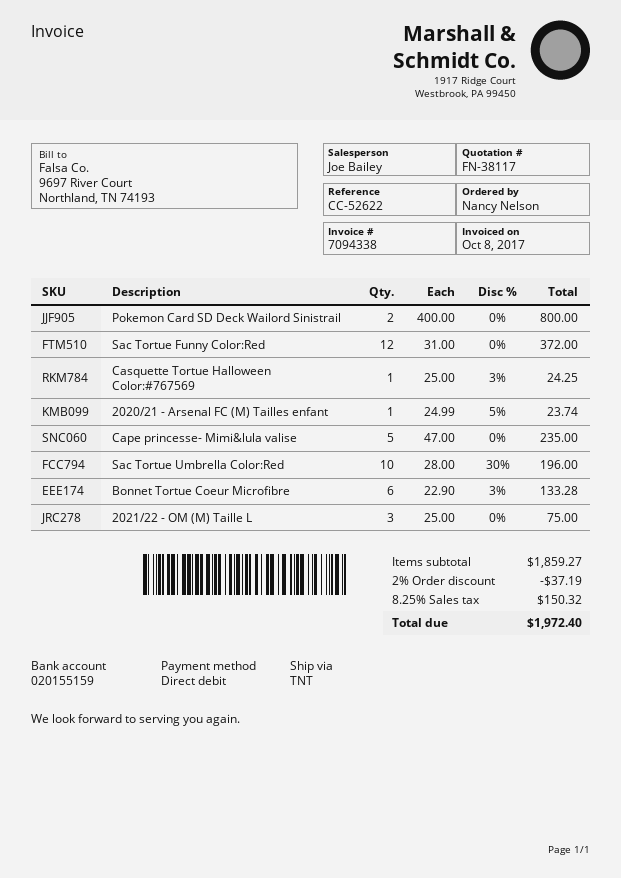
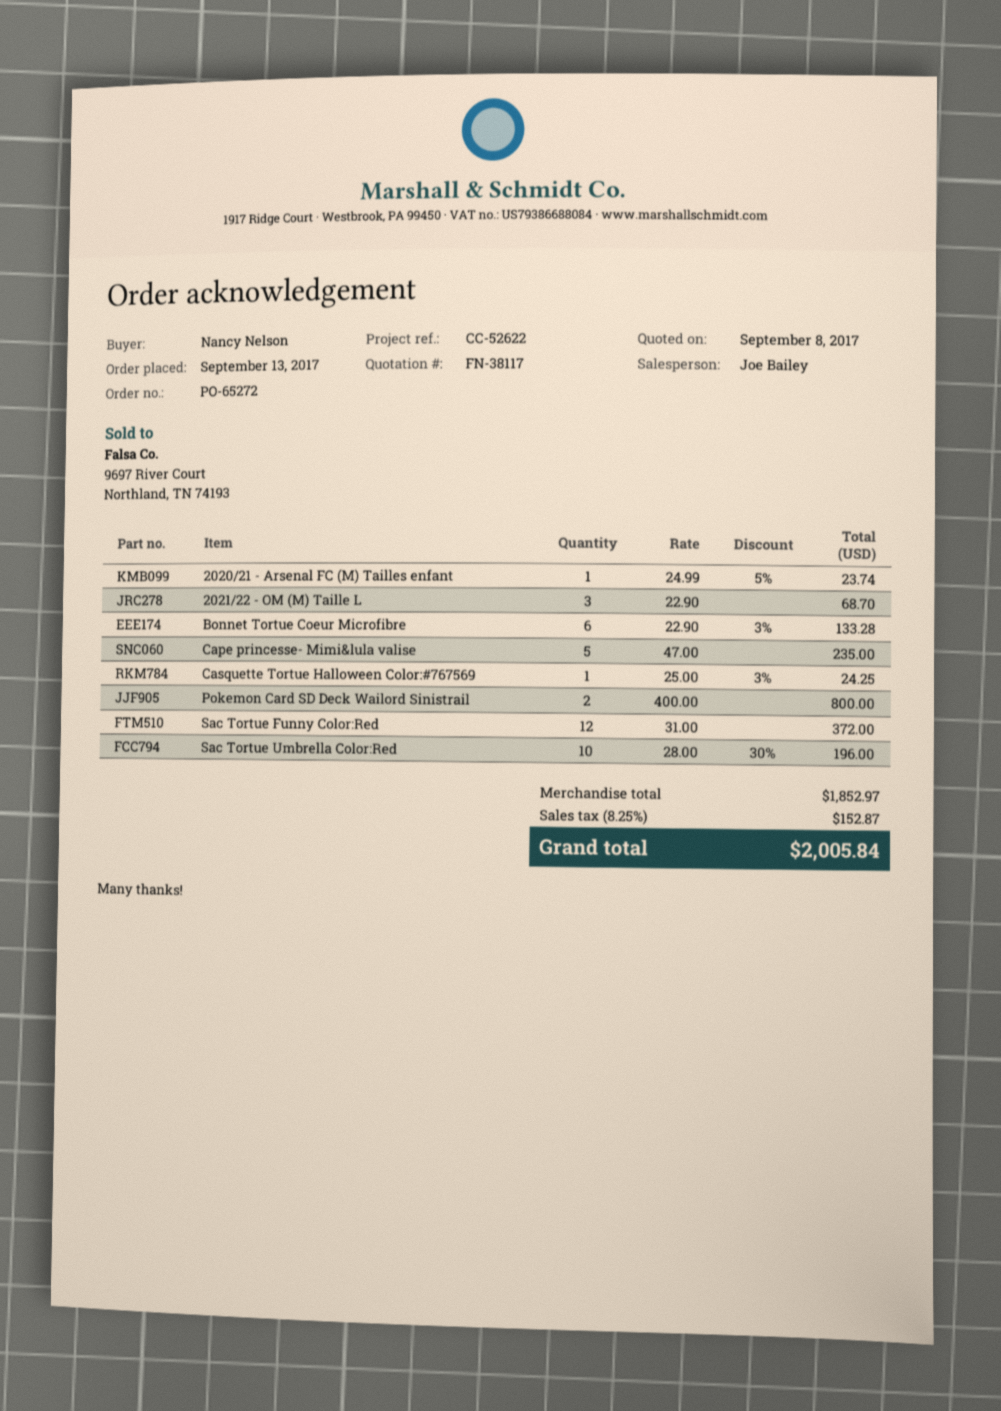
2021/22 - OM (M) Taille L: 3 x 25.00 = 75.00 -> 3 x 22.90 = 68.70
subtotal: 1859.27 -> 1852.97
discount: 2% = 37.19 -> none
tax: 8.25% = 150.32 -> 8.25% = 152.87
total: 1972.40 -> 2005.84

